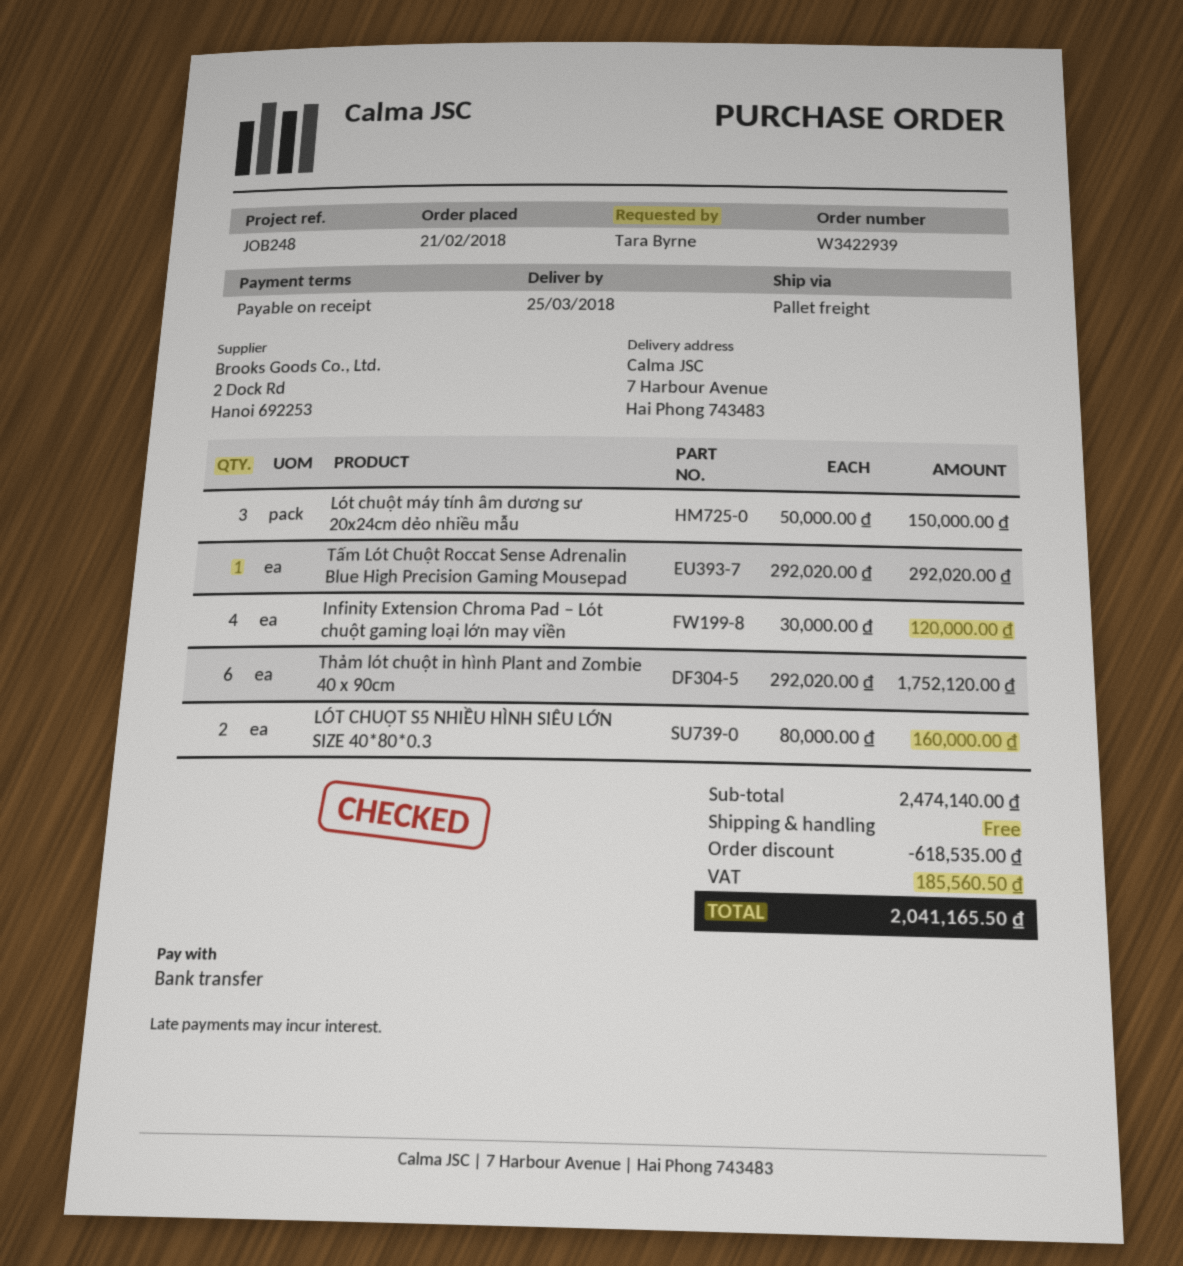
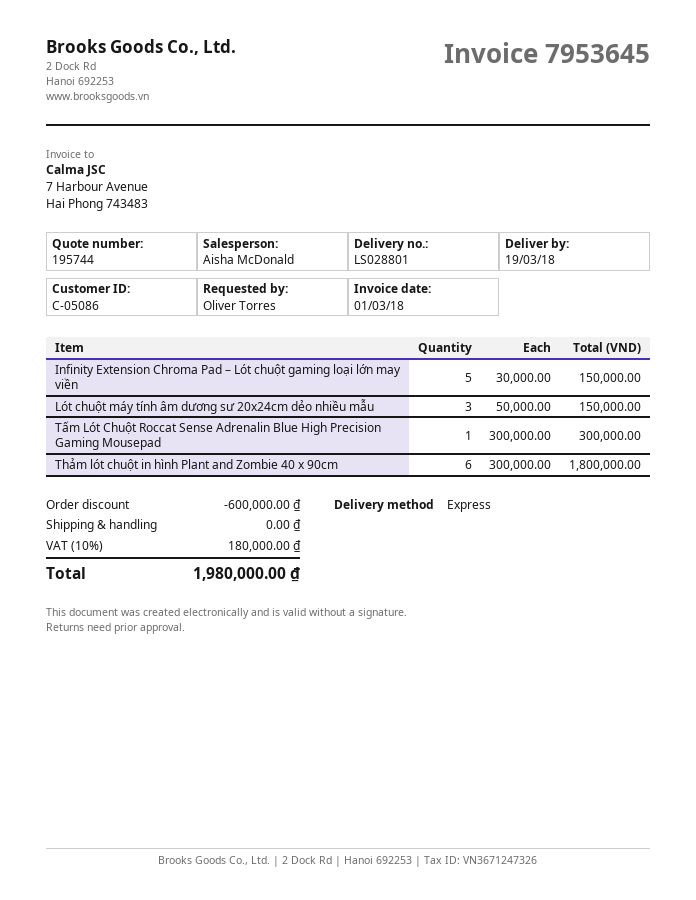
delivery date: 2018-03-25 -> 2018-03-19
ordered by: Tara Byrne -> Oliver Torres
shipping method: pallet freight -> express
Tấm Lót Chuột Roccat Sense Adrenalin Blue High Precision Gaming Mousepad: 1 x 292020.00 = 292020.00 -> 1 x 300000.00 = 300000.00
Infinity Extension Chroma Pad – Lót chuột gaming loại lớn may viền: 4 x 30000.00 = 120000.00 -> 5 x 30000.00 = 150000.00
Thảm lót chuột in hình Plant and Zombie 40 x 90cm: 6 x 292020.00 = 1752120.00 -> 6 x 300000.00 = 1800000.00
LÓT CHUỘT S5 NHIỀU HÌNH SIÊU LỚN SIZE 40*80*0.3: 2 x 80000.00 = 160000.00 -> none
discount: 618535.00 -> 600000.00
tax: 185560.50 -> 180000.00
total: 2041165.50 -> 1980000.00

